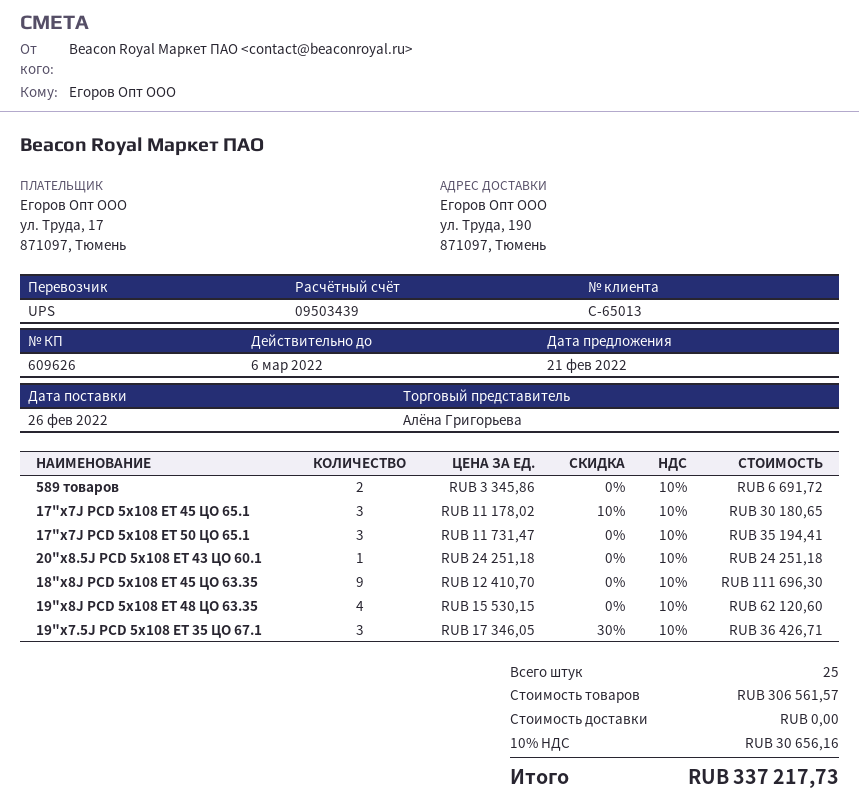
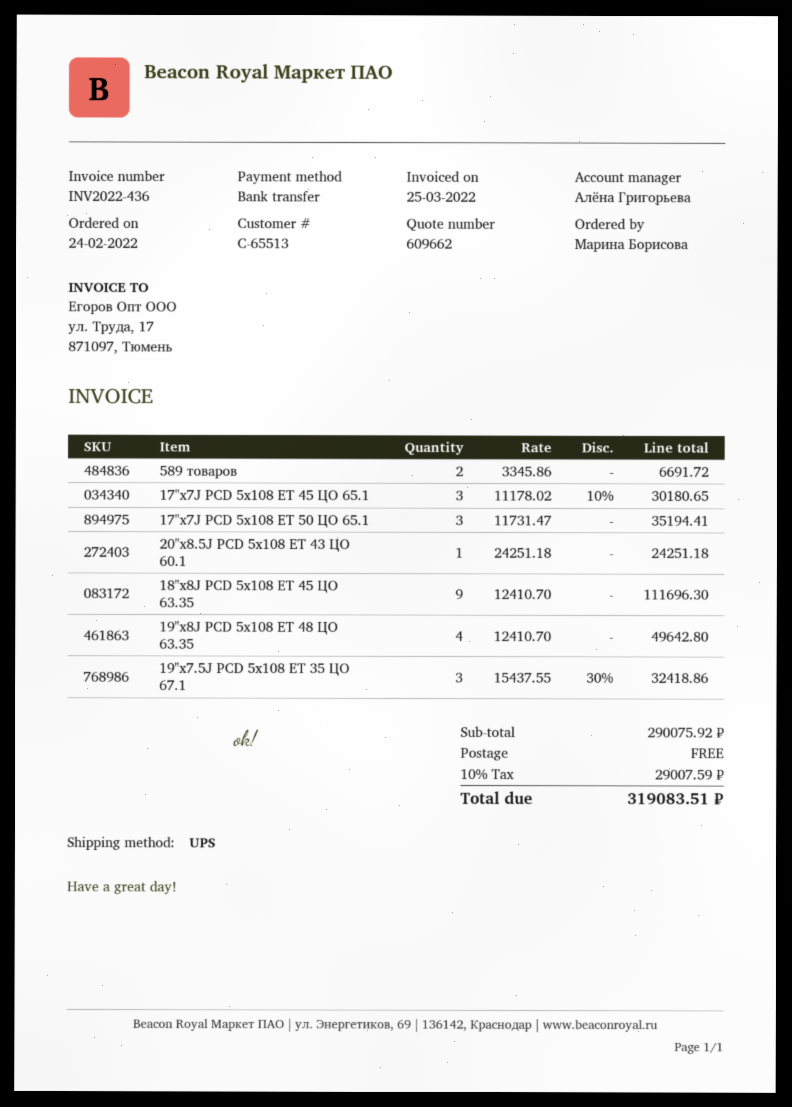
quote number: 609626 -> 609662
customer number: C-65013 -> C-65513
19"x8J PCD 5x108 ЕТ 48 ЦО 63.35: 4 x 15530.15 = 62120.60 -> 4 x 12410.70 = 49642.80
19"x7.5J PCD 5x108 ЕТ 35 ЦО 67.1: 3 x 17346.05 - 30% = 36426.71 -> 3 x 15437.55 - 30% = 32418.86
subtotal: 306561.57 -> 290075.92
tax: 10% = 30656.16 -> 10% = 29007.59
total: 337217.73 -> 319083.51

